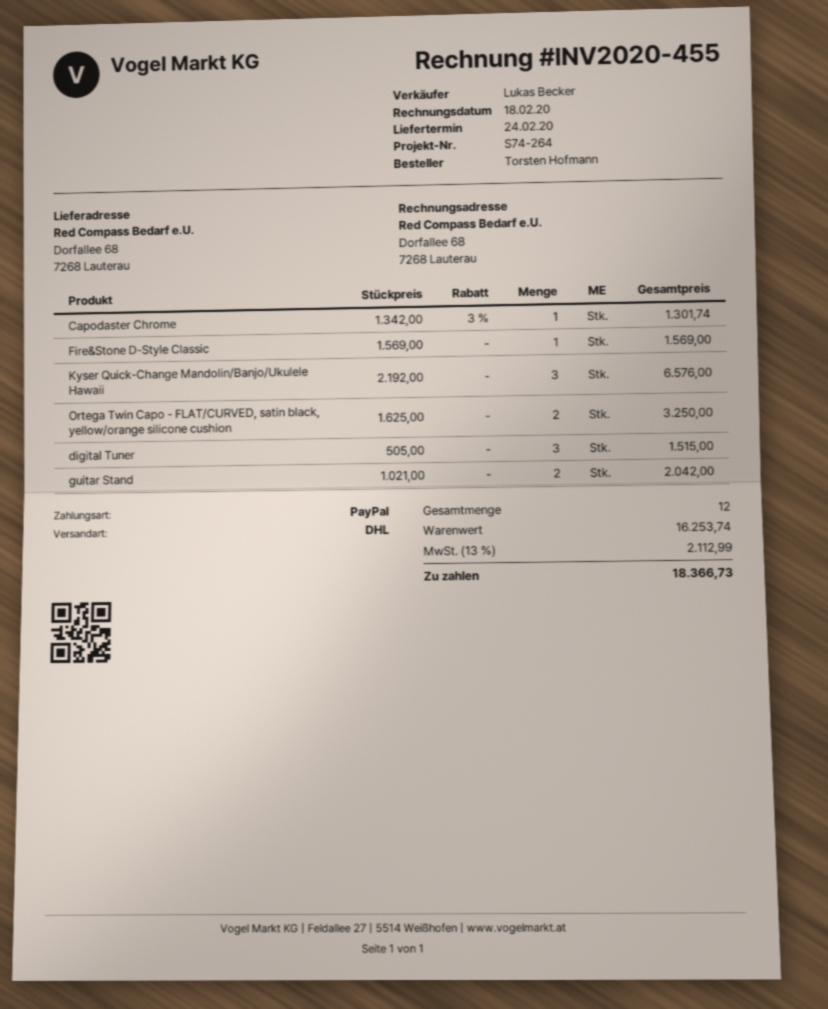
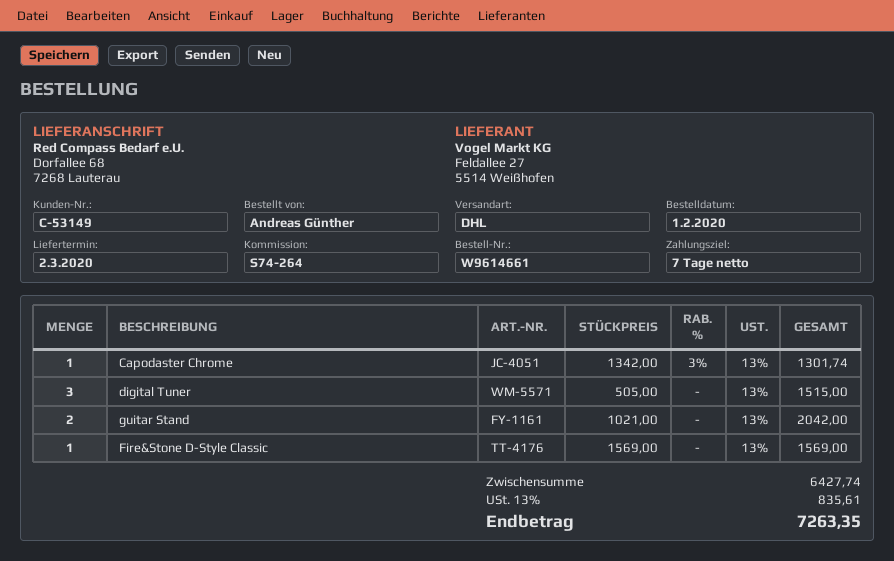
delivery date: 2020-02-24 -> 2020-03-02
ordered by: Torsten Hofmann -> Andreas Günther
Kyser Quick-Change Mandolin/Banjo/Ukulele Hawaii: 3 x 2192.00 = 6576.00 -> none
Ortega Twin Capo - FLAT/CURVED, satin black, yellow/orange silicone cushion: 2 x 1625.00 = 3250.00 -> none
subtotal: 16253.74 -> 6427.74
tax: 13% = 2112.99 -> 13% = 835.61
total: 18366.73 -> 7263.35

